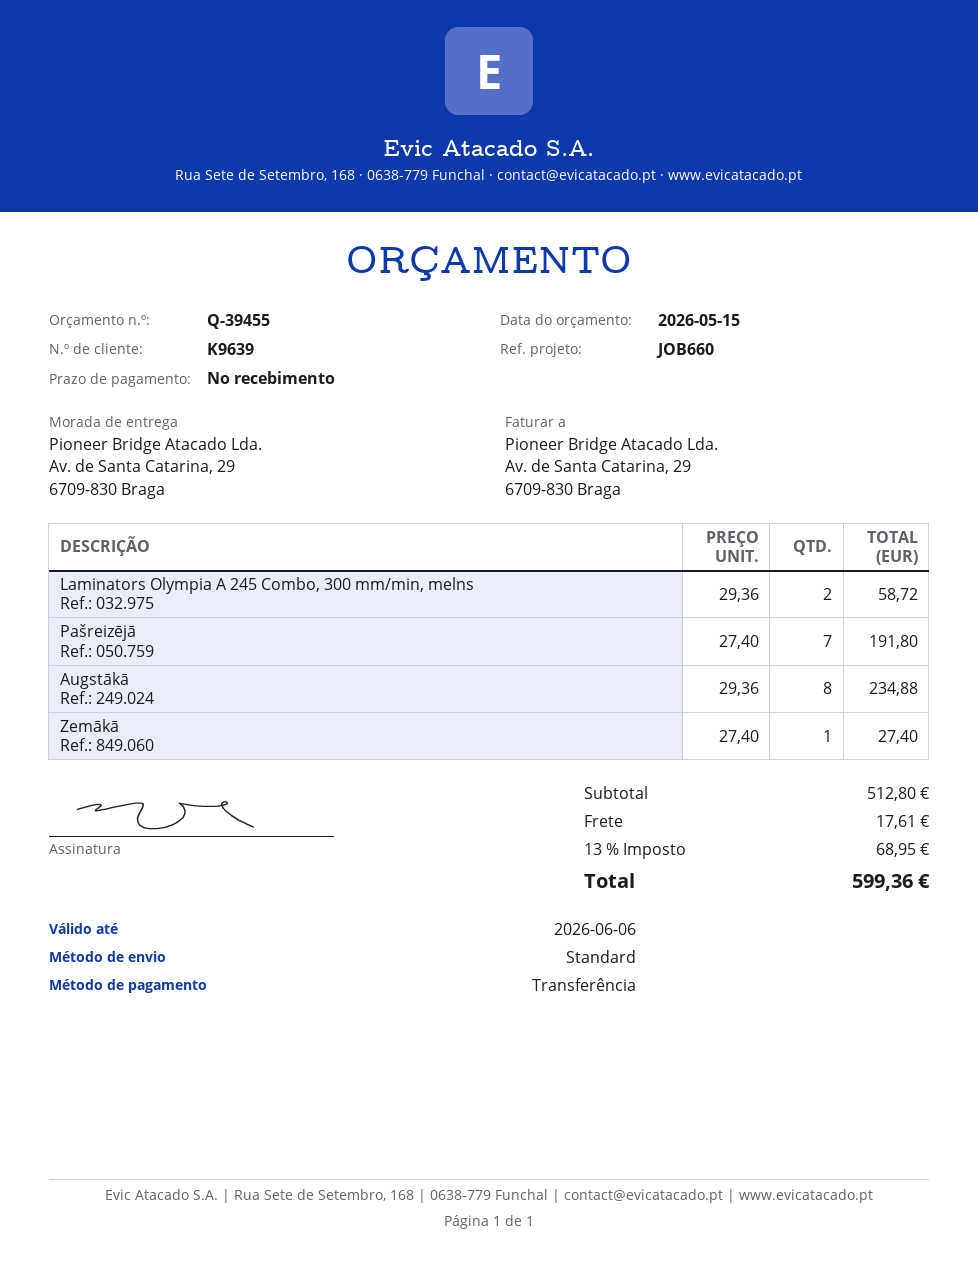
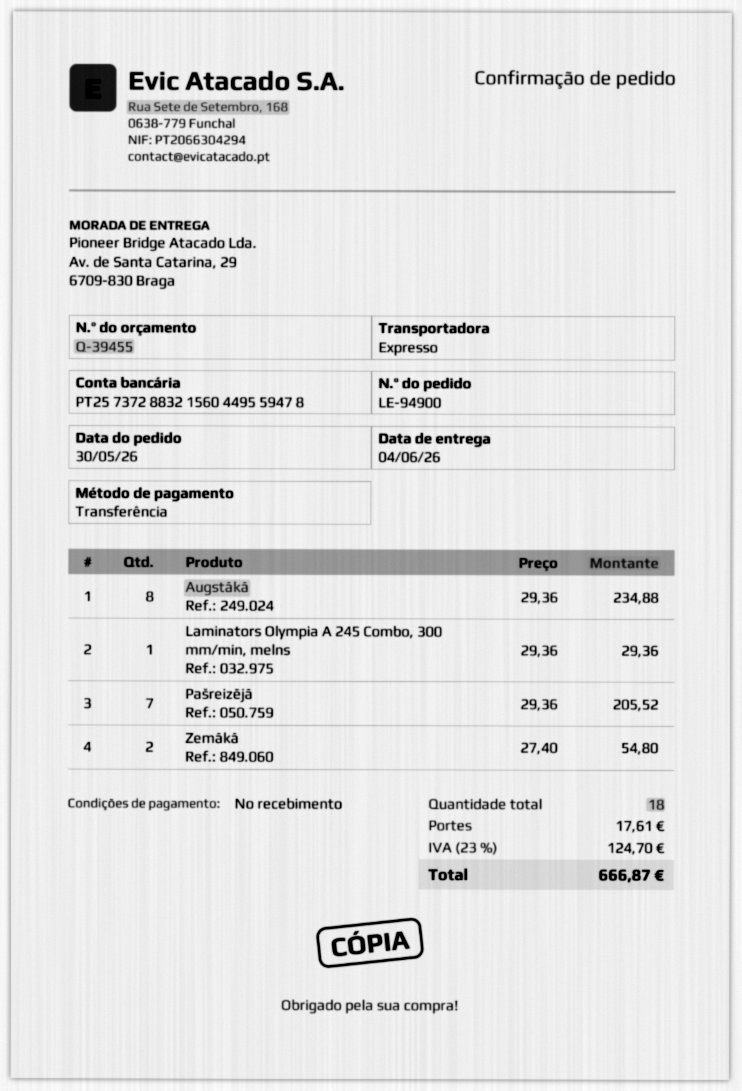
shipping method: standard -> express
Laminators Olympia A 245 Combo, 300 mm/min, melns: 2 x 29.36 = 58.72 -> 1 x 29.36 = 29.36
Pašreizējā: 7 x 27.40 = 191.80 -> 7 x 29.36 = 205.52
Zemākā: 1 x 27.40 = 27.40 -> 2 x 27.40 = 54.80
tax: 13% = 68.95 -> 23% = 124.70
total: 599.36 -> 666.87

